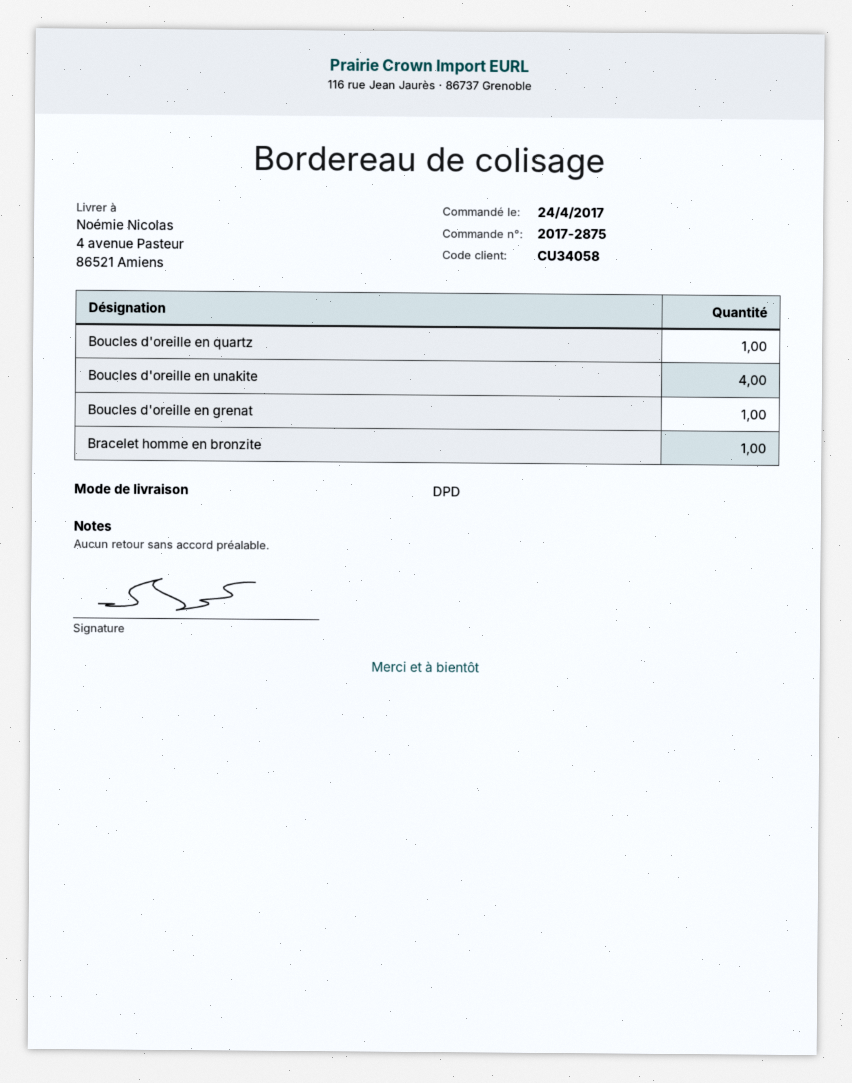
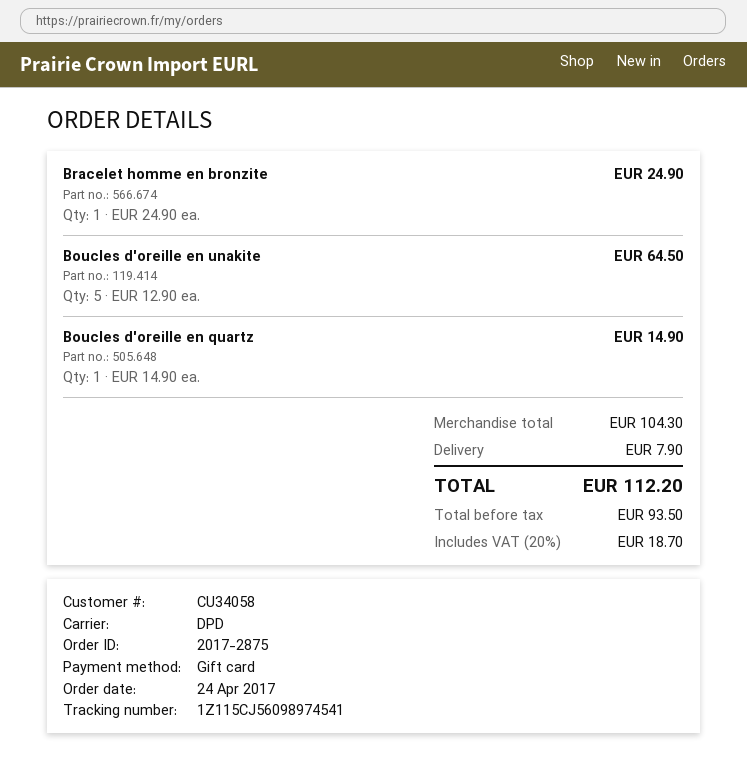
Boucles d'oreille en unakite: 4 -> 5
Boucles d'oreille en grenat: 1 -> none

